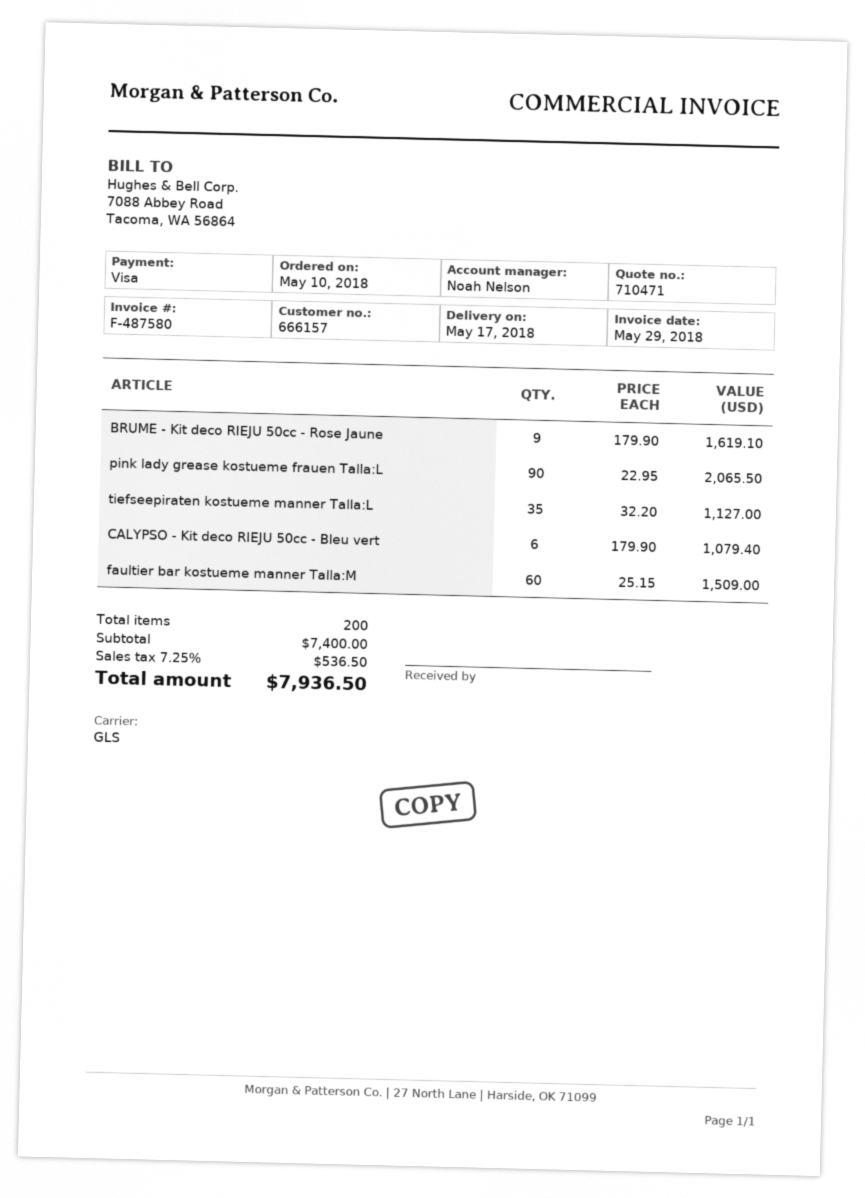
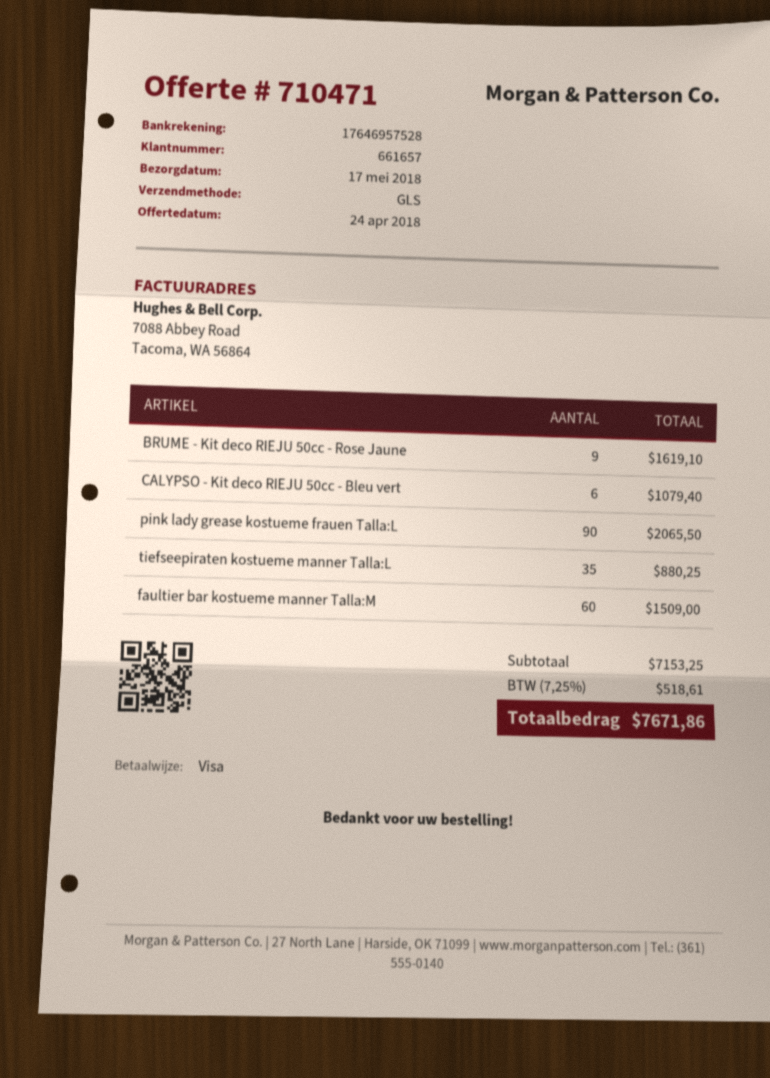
customer number: 666157 -> 661657
tiefseepiraten kostueme manner Talla:L: 35 for 1127.00 -> 35 for 880.25
subtotal: 7400.00 -> 7153.25
tax: 7.25% = 536.50 -> 7.25% = 518.61
total: 7936.50 -> 7671.86

